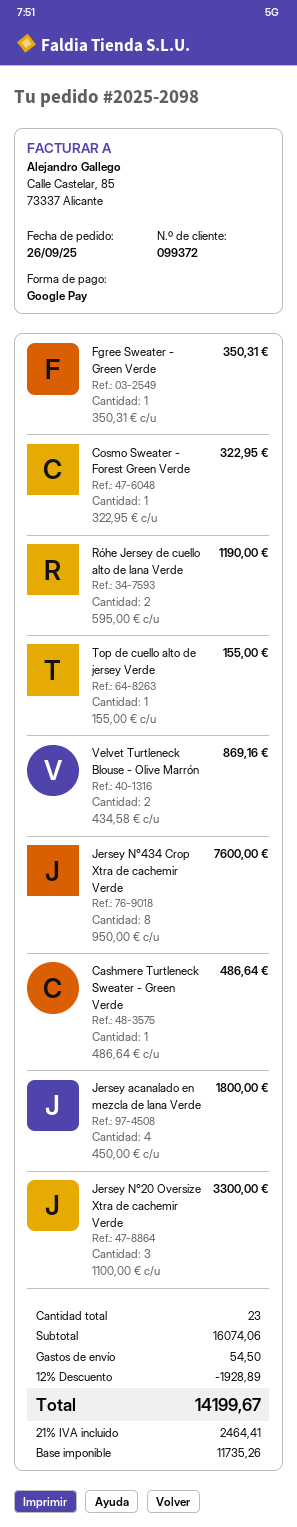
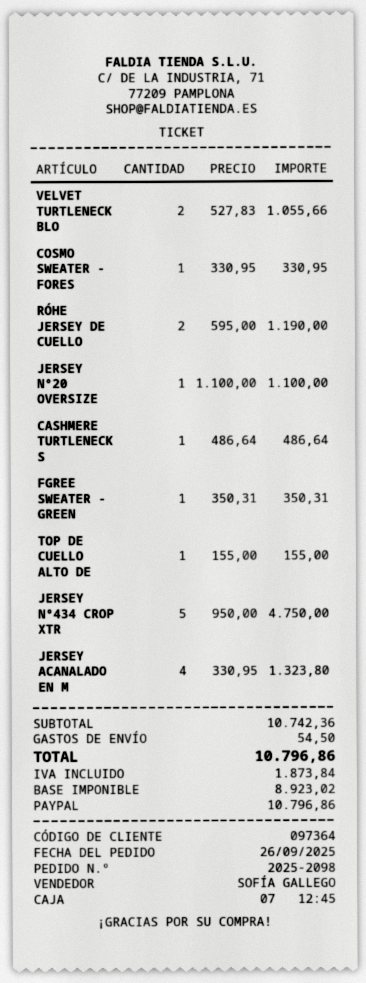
customer number: 099372 -> 097364
payment method: Google Pay -> PayPal
Cosmo Sweater - Forest Green Verde: 1 x 322.95 = 322.95 -> 1 x 330.95 = 330.95
Velvet Turtleneck Blouse - Olive Marrón: 2 x 434.58 = 869.16 -> 2 x 527.83 = 1055.66
Jersey N°434 Crop Xtra de cachemir Verde: 8 x 950.00 = 7600.00 -> 5 x 950.00 = 4750.00
Jersey acanalado en mezcla de lana Verde: 4 x 450.00 = 1800.00 -> 4 x 330.95 = 1323.80
Jersey N°20 Oversize Xtra de cachemir Verde: 3 x 1100.00 = 3300.00 -> 1 x 1100.00 = 1100.00
subtotal: 16074.06 -> 10742.36
discount: 12% = 1928.89 -> none
net: 11735.26 -> 8923.02
tax: 2464.41 -> 1873.84
total: 14199.67 -> 10796.86

